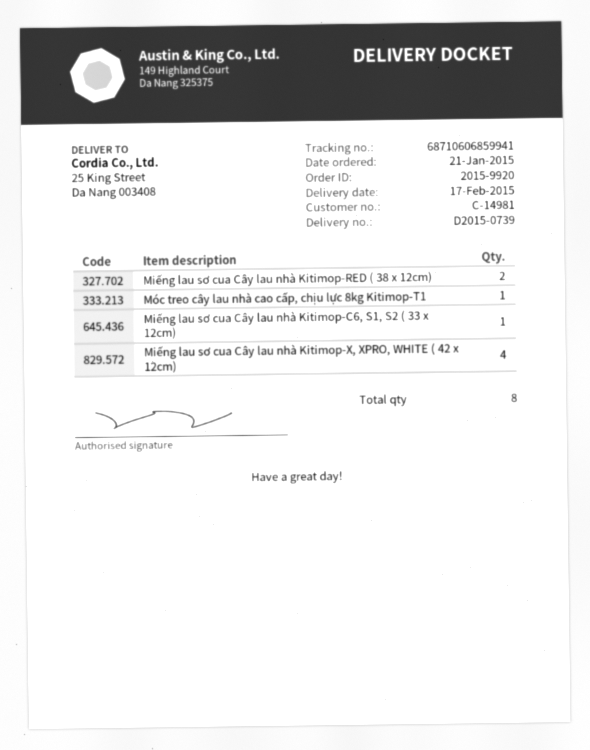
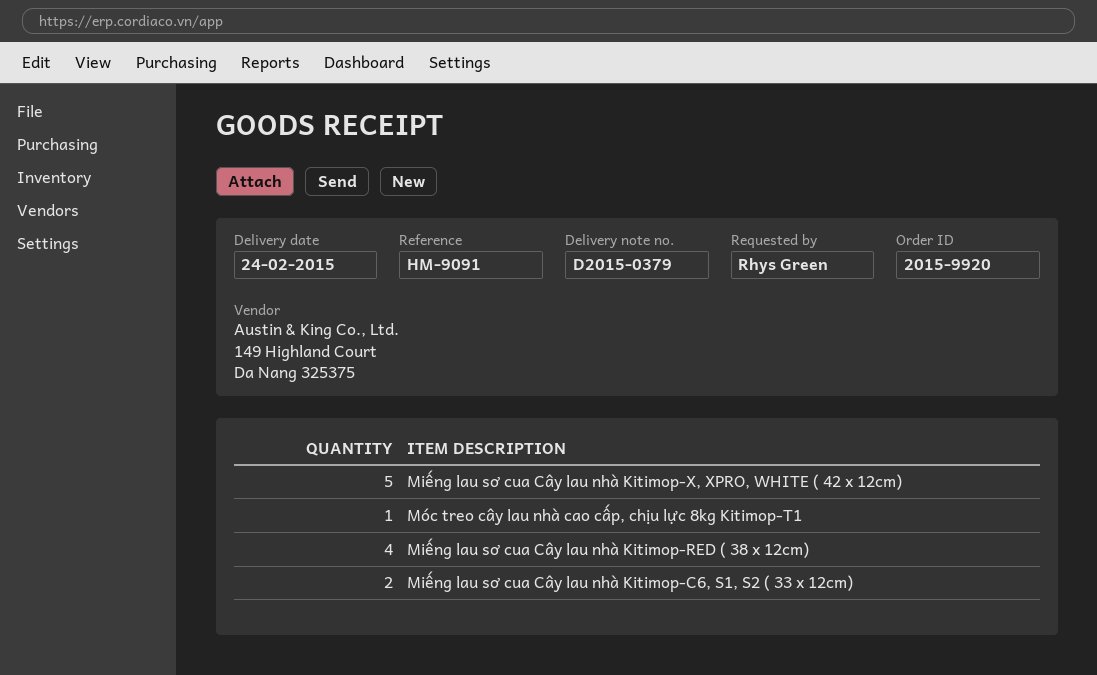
delivery note number: D2015-0739 -> D2015-0379
delivery date: 2015-02-17 -> 2015-02-24
Miếng lau sơ cua Cây lau nhà Kitimop-RED ( 38 x 12cm): 2 -> 4
Miếng lau sơ cua Cây lau nhà Kitimop-C6, S1, S2 ( 33 x 12cm): 1 -> 2
Miếng lau sơ cua Cây lau nhà Kitimop-X, XPRO, WHITE ( 42 x 12cm): 4 -> 5

